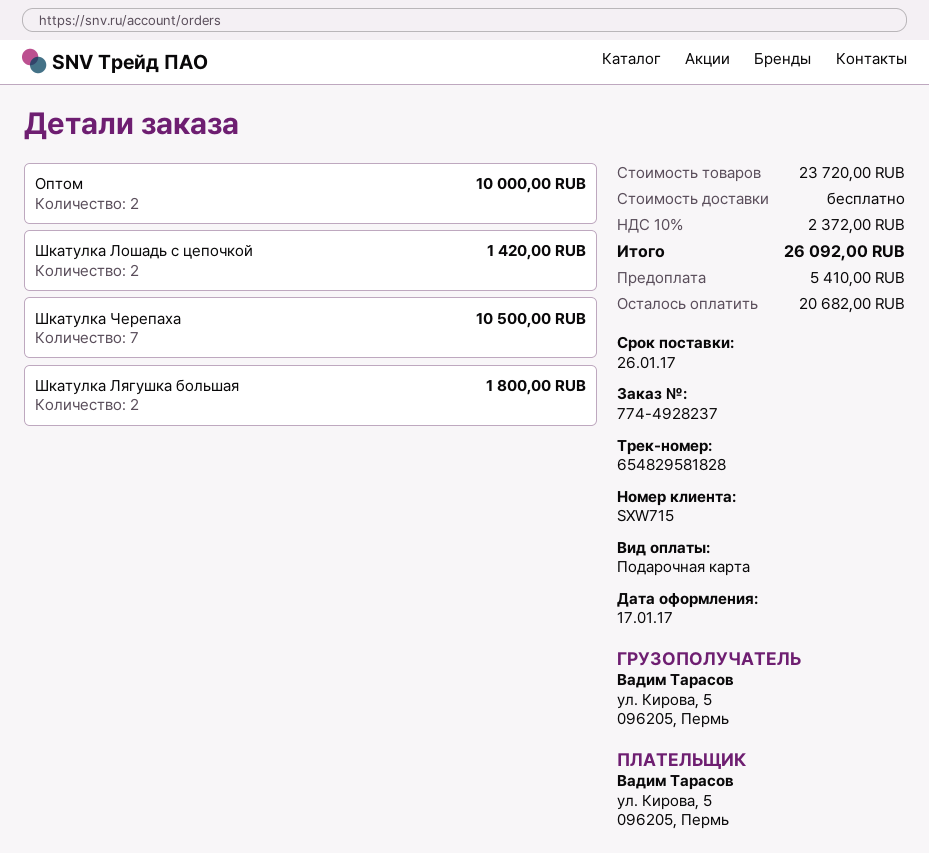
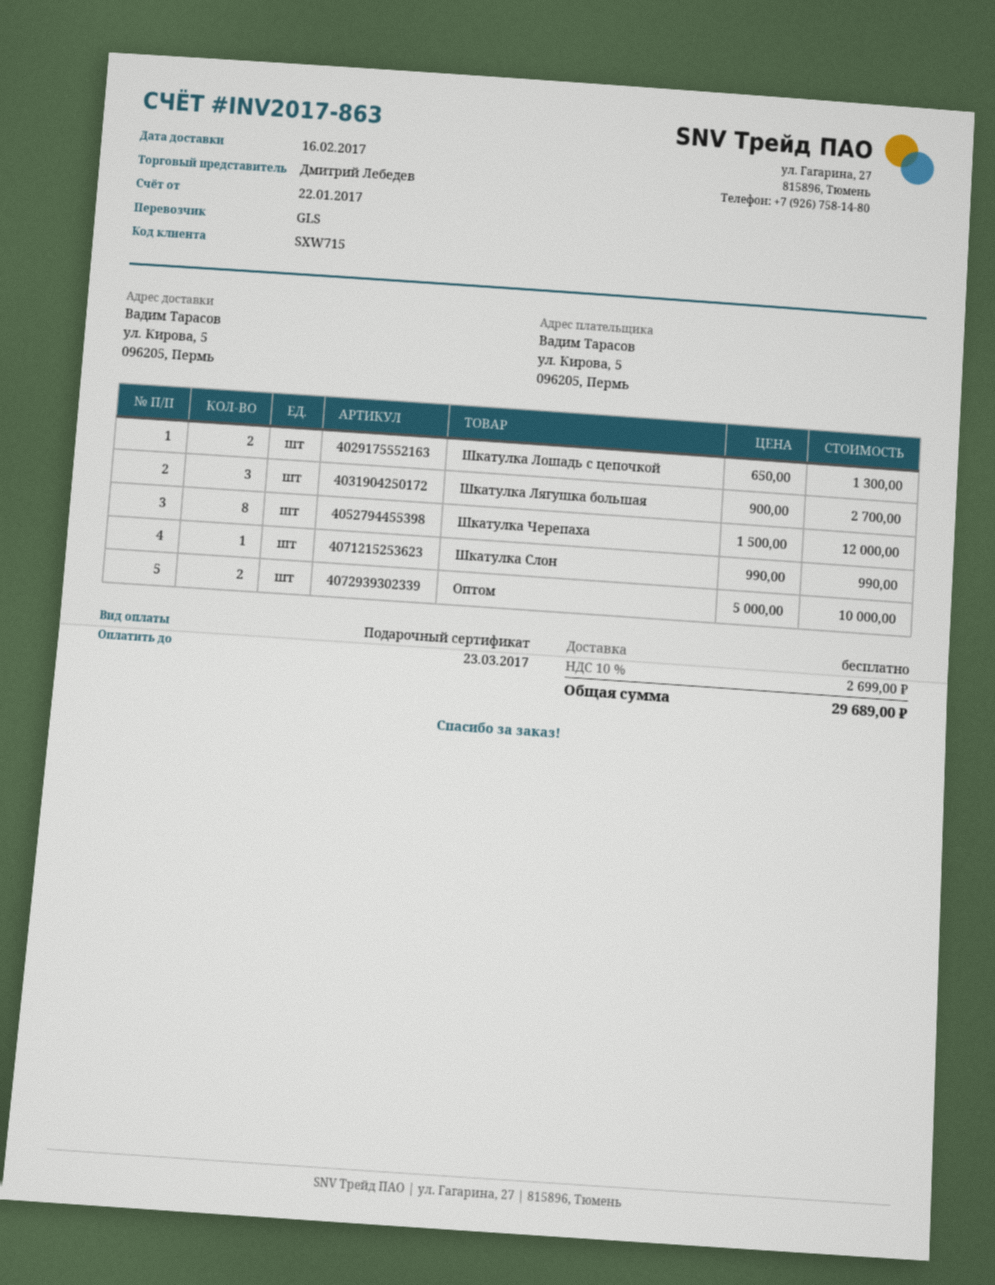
delivery date: 2017-01-26 -> 2017-02-16
Шкатулка Лошадь с цепочкой: 2 for 1420.00 -> 2 for 1300.00
Шкатулка Черепаха: 7 for 10500.00 -> 8 for 12000.00
Шкатулка Лягушка большая: 2 for 1800.00 -> 3 for 2700.00
Шкатулка Слон: none -> 1 for 990.00
tax: 10% = 2372.00 -> 10% = 2699.00
total: 26092.00 -> 29689.00

